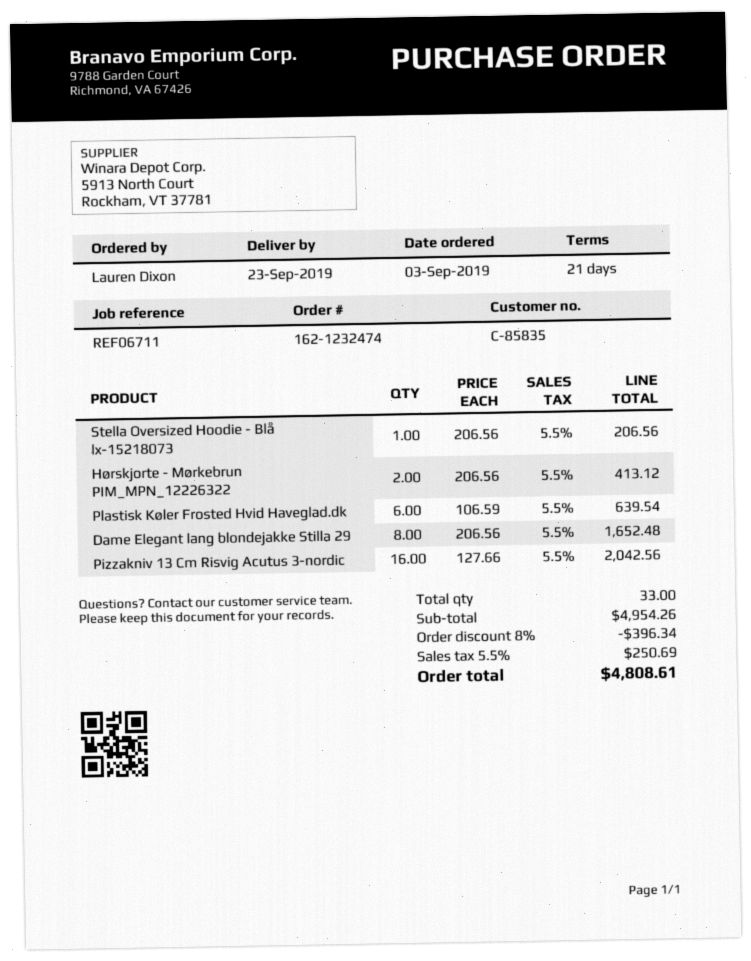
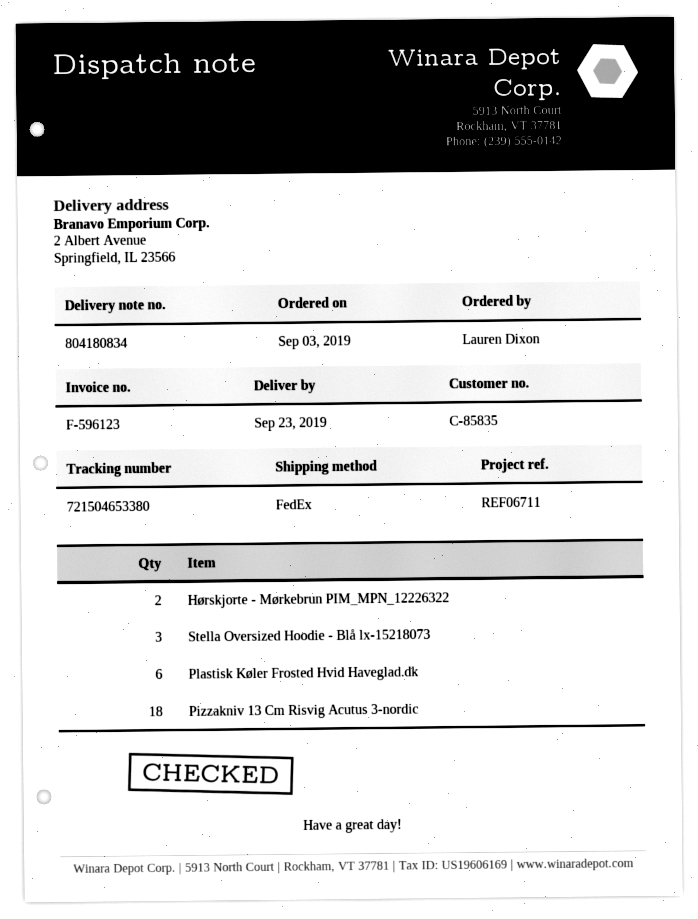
Stella Oversized Hoodie - Blå lx-15218073: 1 -> 3
Dame Elegant lang blondejakke Stilla 29: 8 -> none
Pizzakniv 13 Cm Risvig Acutus 3-nordic: 16 -> 18

